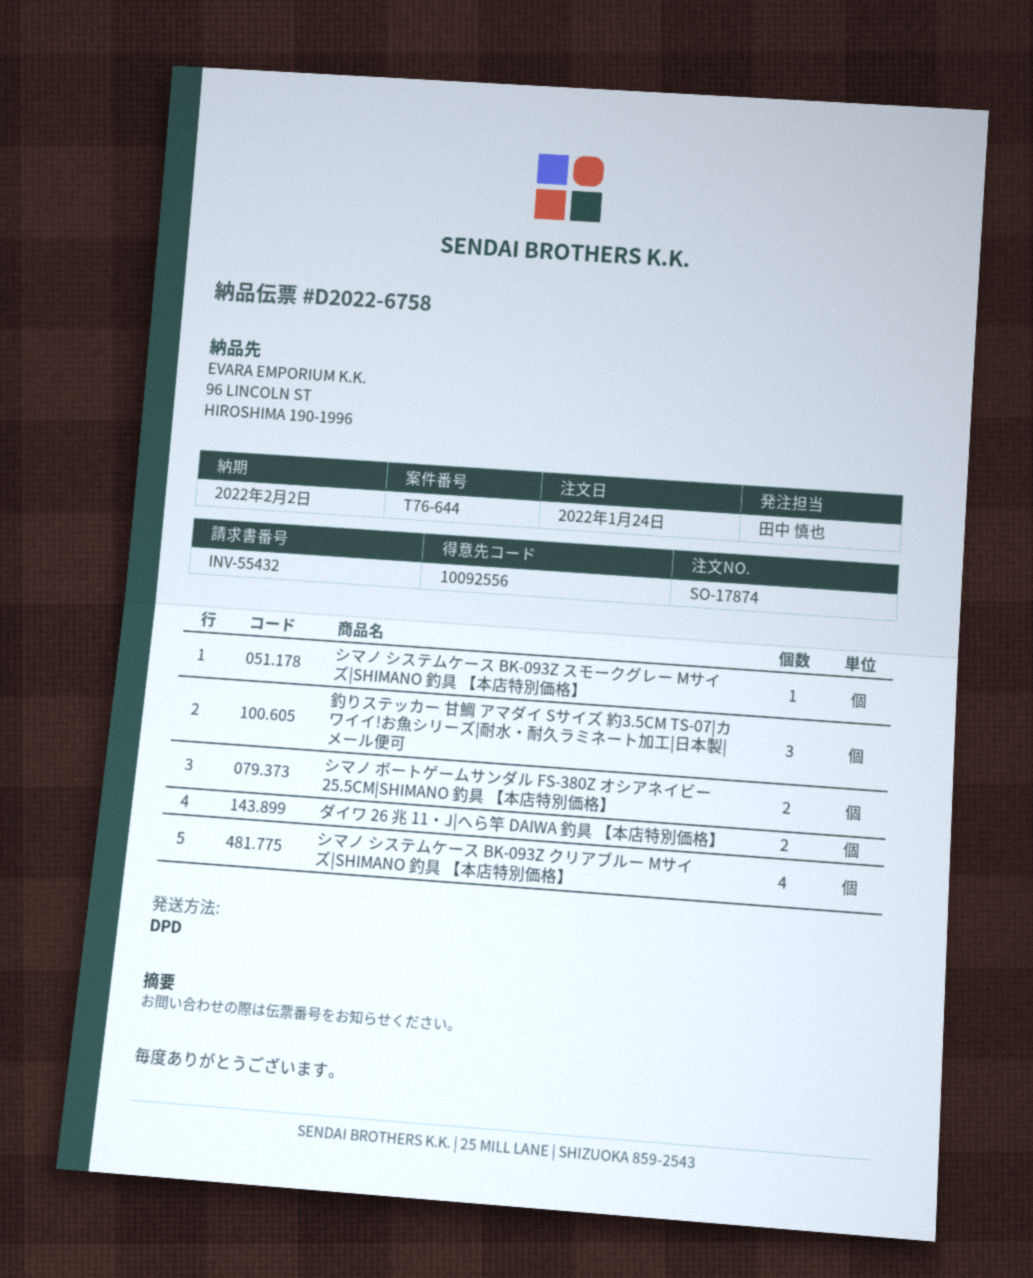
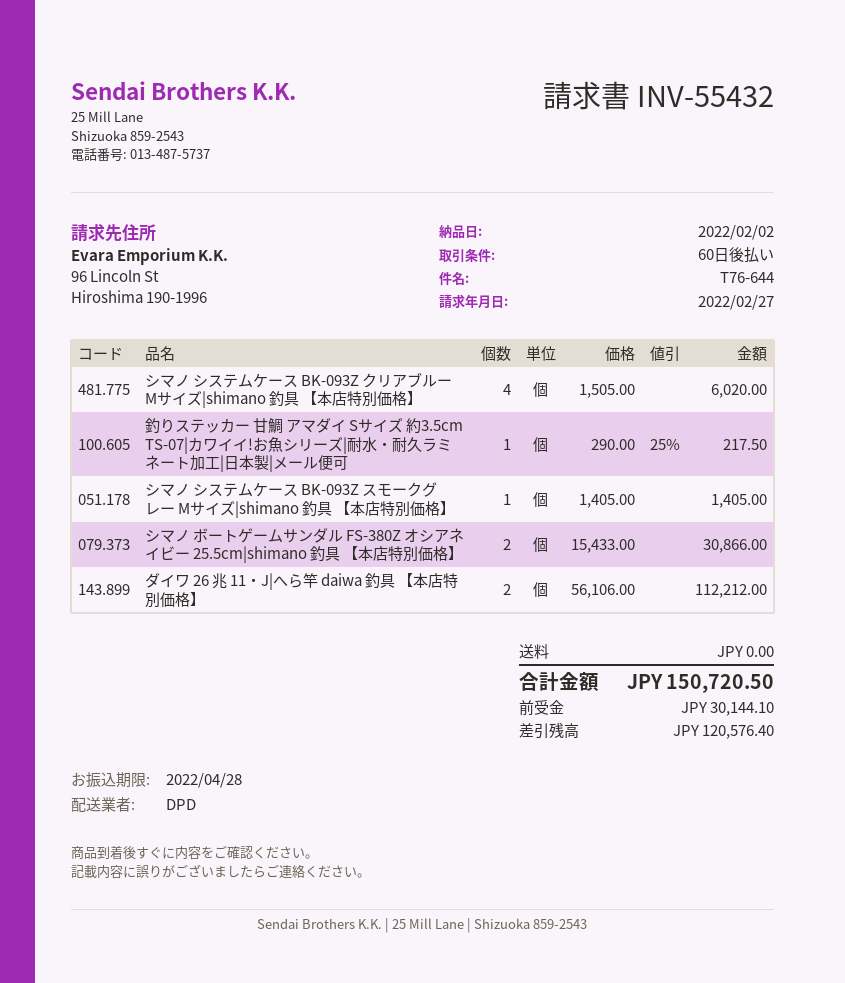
釣りステッカー 甘鯛 アマダイ Sサイズ 約3.5CM TS-07|カワイイ!お魚シリーズ|耐水・耐久ラミネート加工|日本製|メール便可: 3 -> 1

